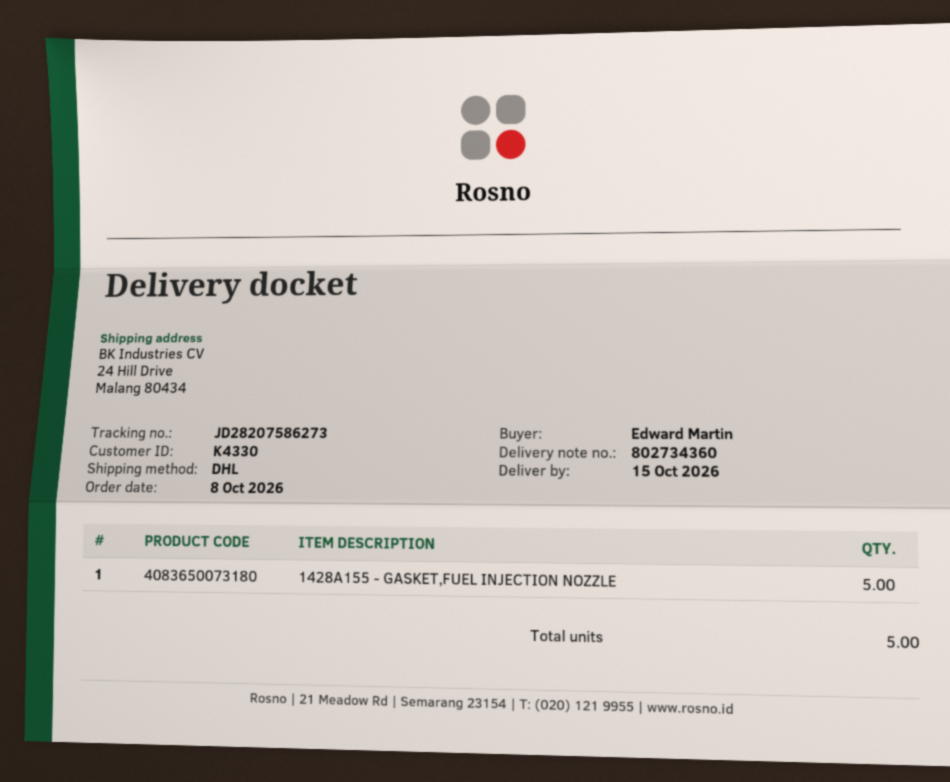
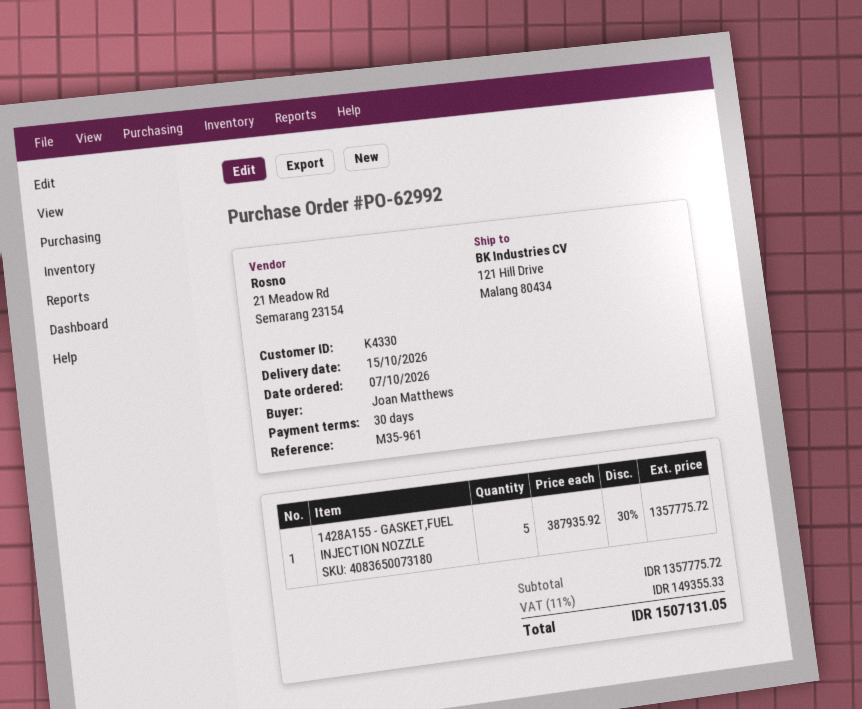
order date: 2026-10-08 -> 2026-10-07
ordered by: Edward Martin -> Joan Matthews
ship to: 24 Hill Drive, Malang 80434 -> 121 Hill Drive, Malang 80434

